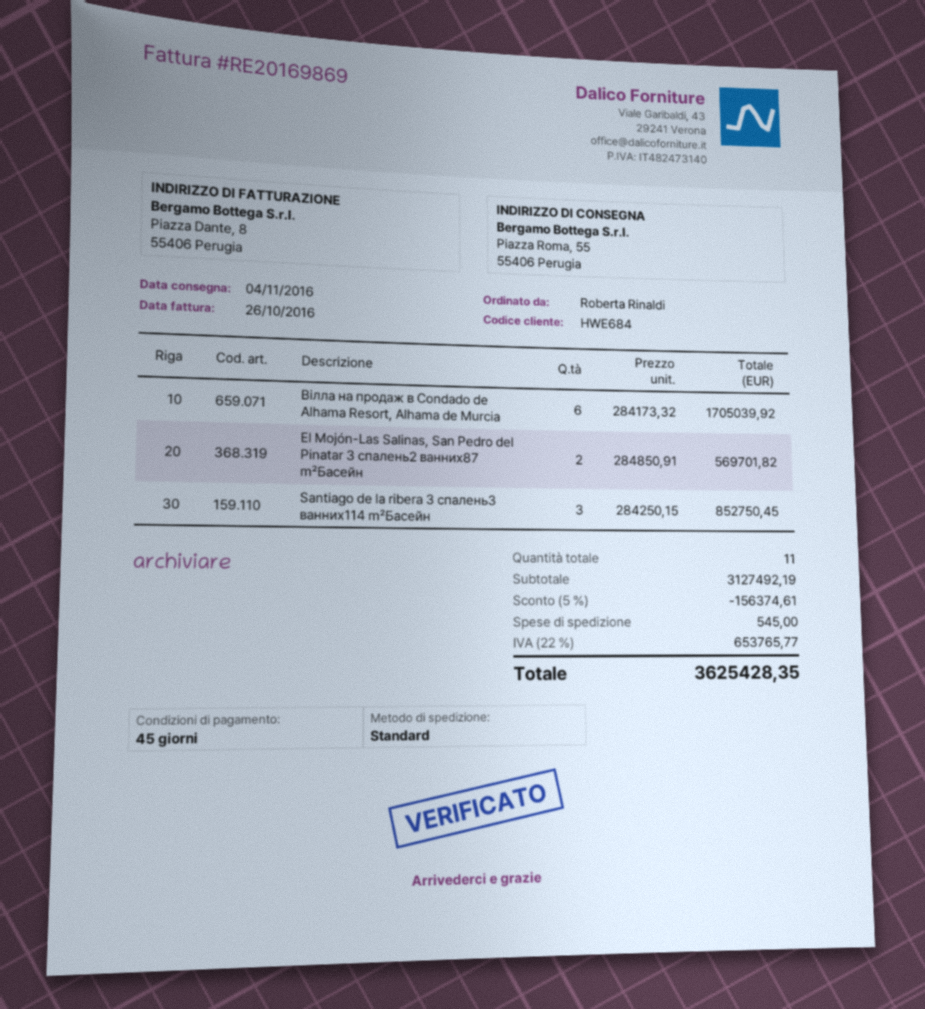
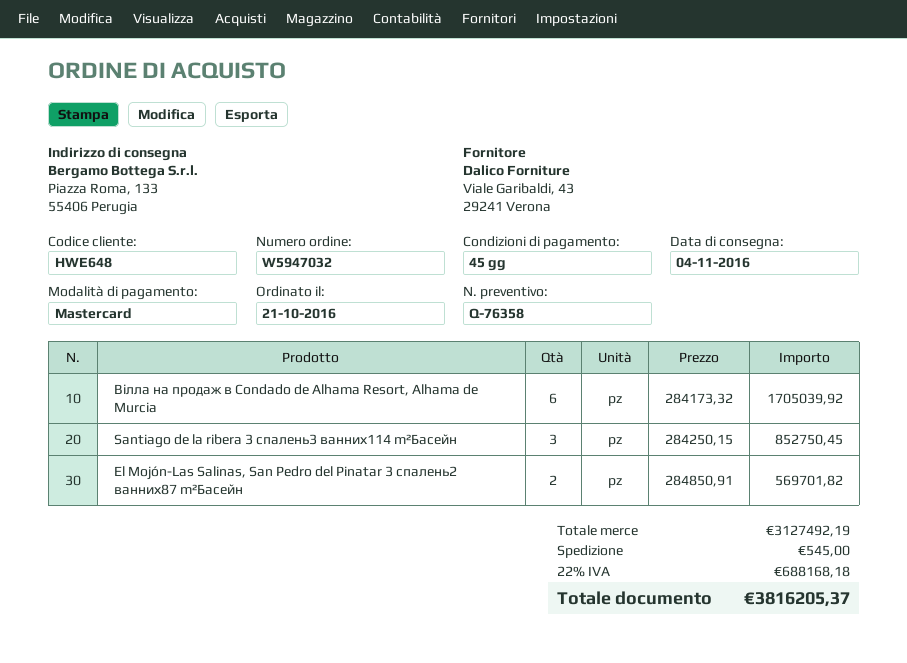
customer number: HWE684 -> HWE648
ship to: Piazza Roma, 55, 55406 Perugia -> Piazza Roma, 133, 55406 Perugia
discount: 5% = 156374.61 -> none
tax: 22% = 653765.77 -> 22% = 688168.18
total: 3625428.35 -> 3816205.37

